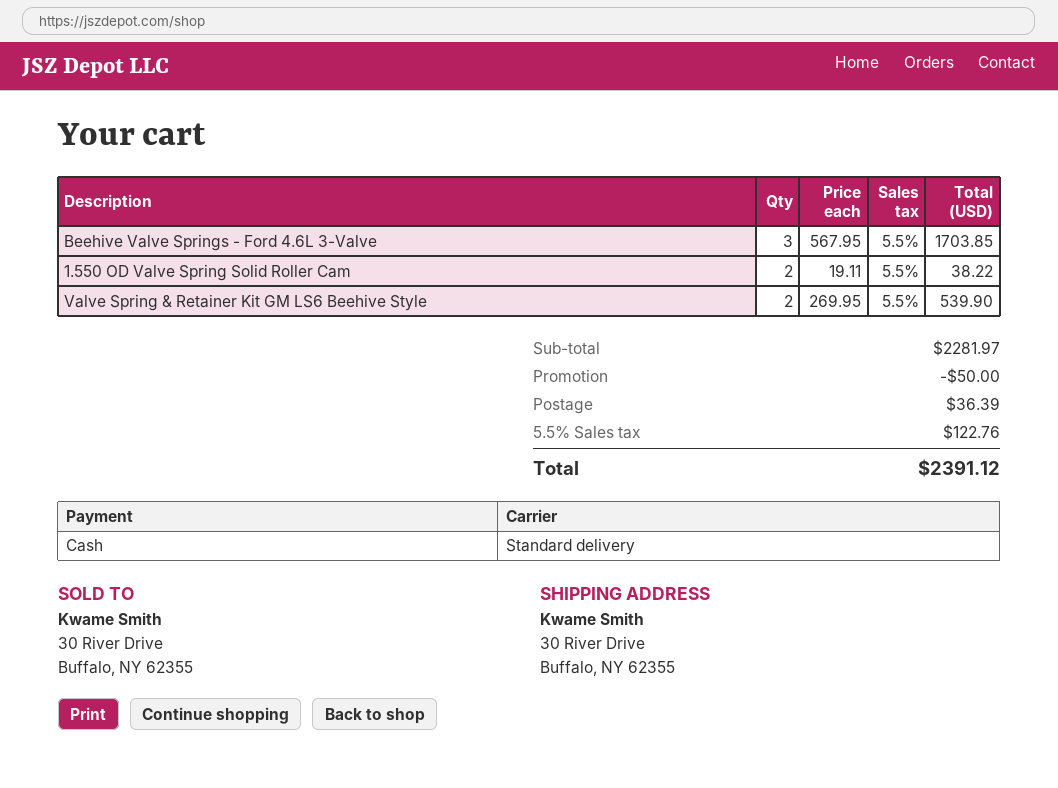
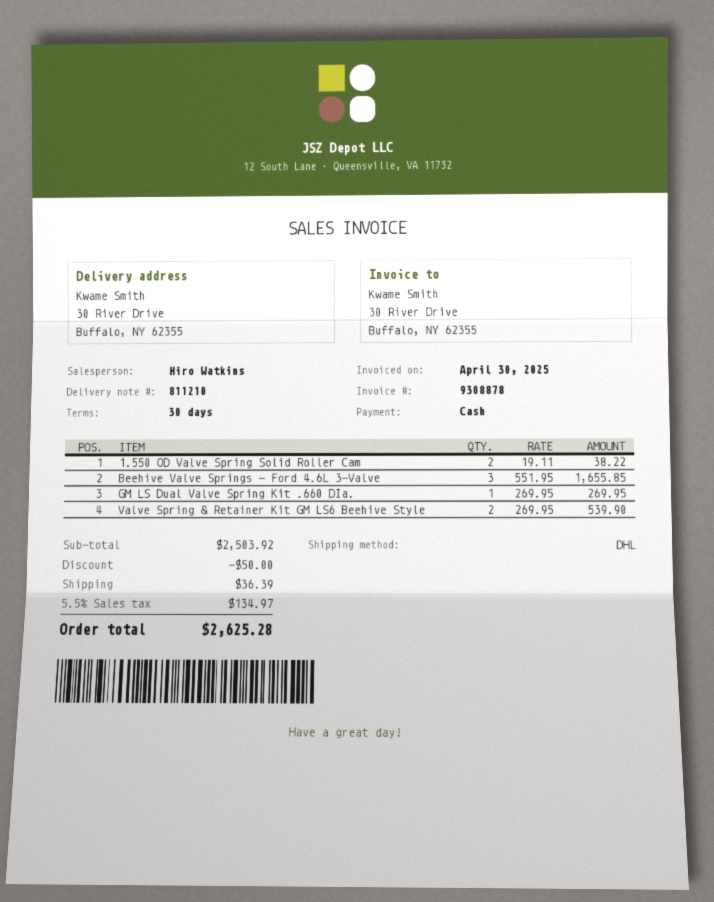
shipping method: standard -> DHL
Beehive Valve Springs - Ford 4.6L 3-Valve: 3 x 567.95 = 1703.85 -> 3 x 551.95 = 1655.85
GM LS Dual Valve Spring Kit .660 DIa.: none -> 1 x 269.95 = 269.95
subtotal: 2281.97 -> 2503.92
tax: 5.5% = 122.76 -> 5.5% = 134.97
total: 2391.12 -> 2625.28

